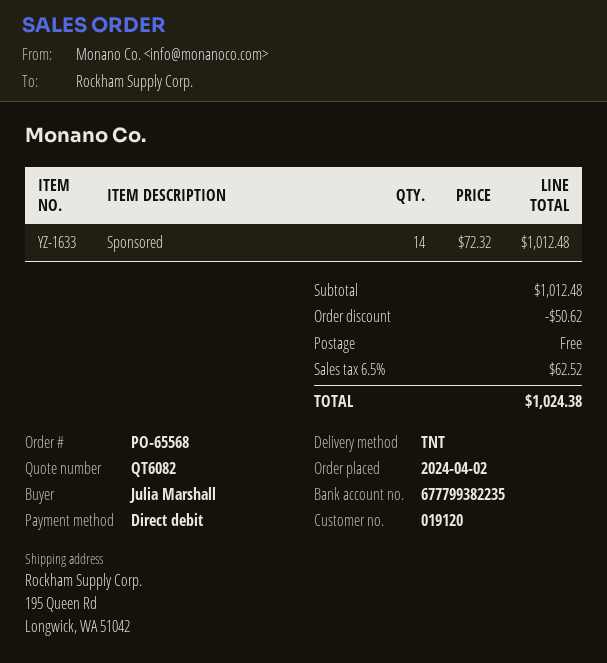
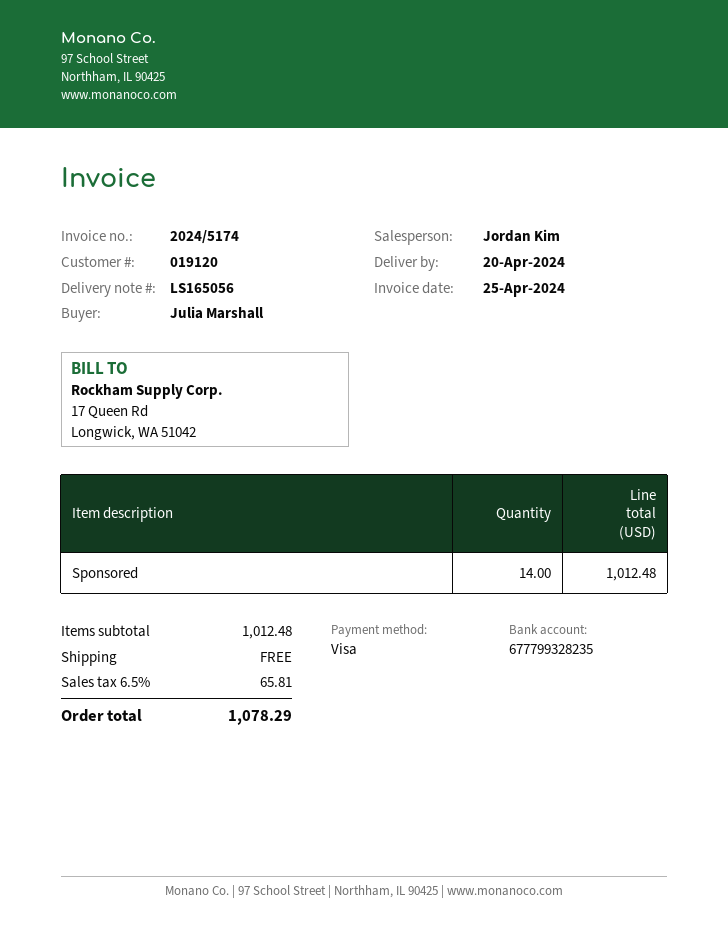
payment method: direct debit -> Visa
bank account: 677799382235 -> 677799328235
discount: 50.62 -> none
tax: 6.5% = 62.52 -> 6.5% = 65.81
total: 1024.38 -> 1078.29

